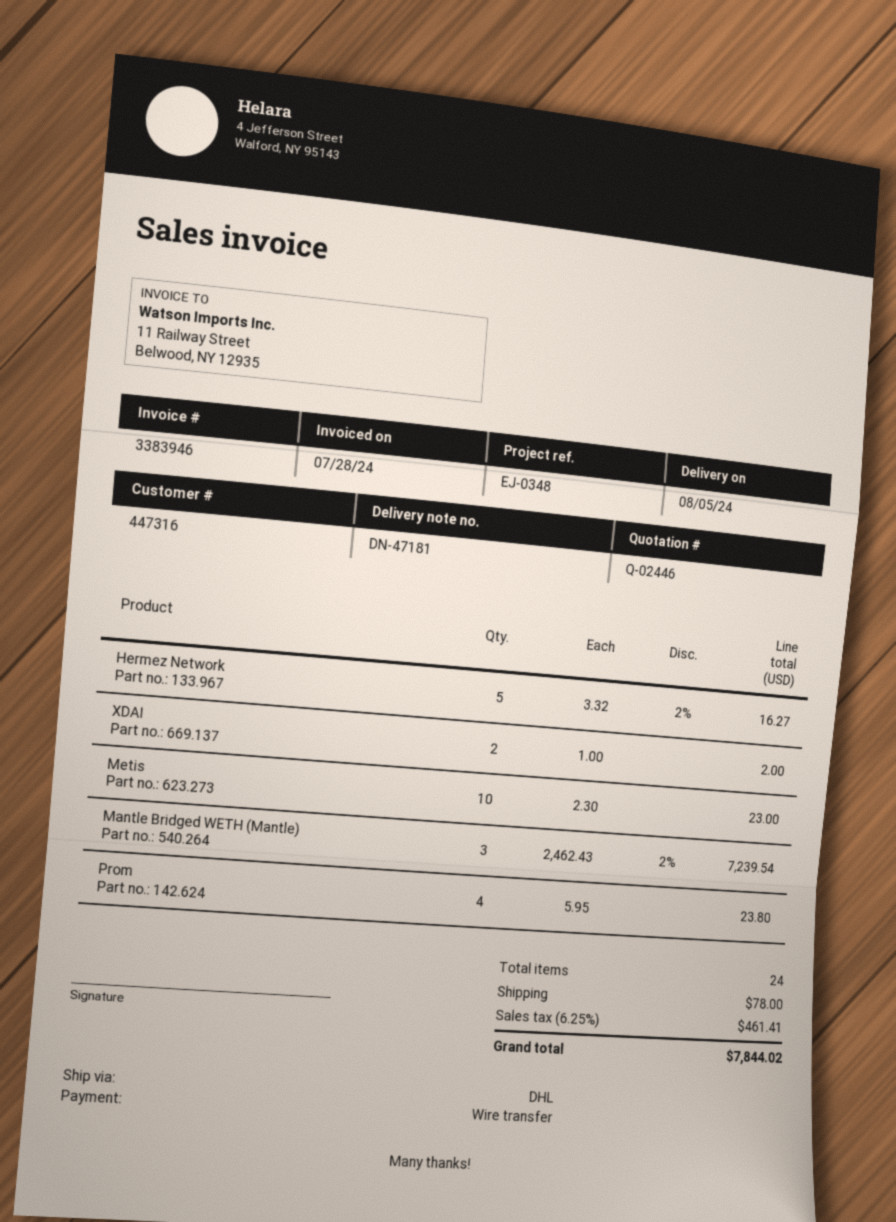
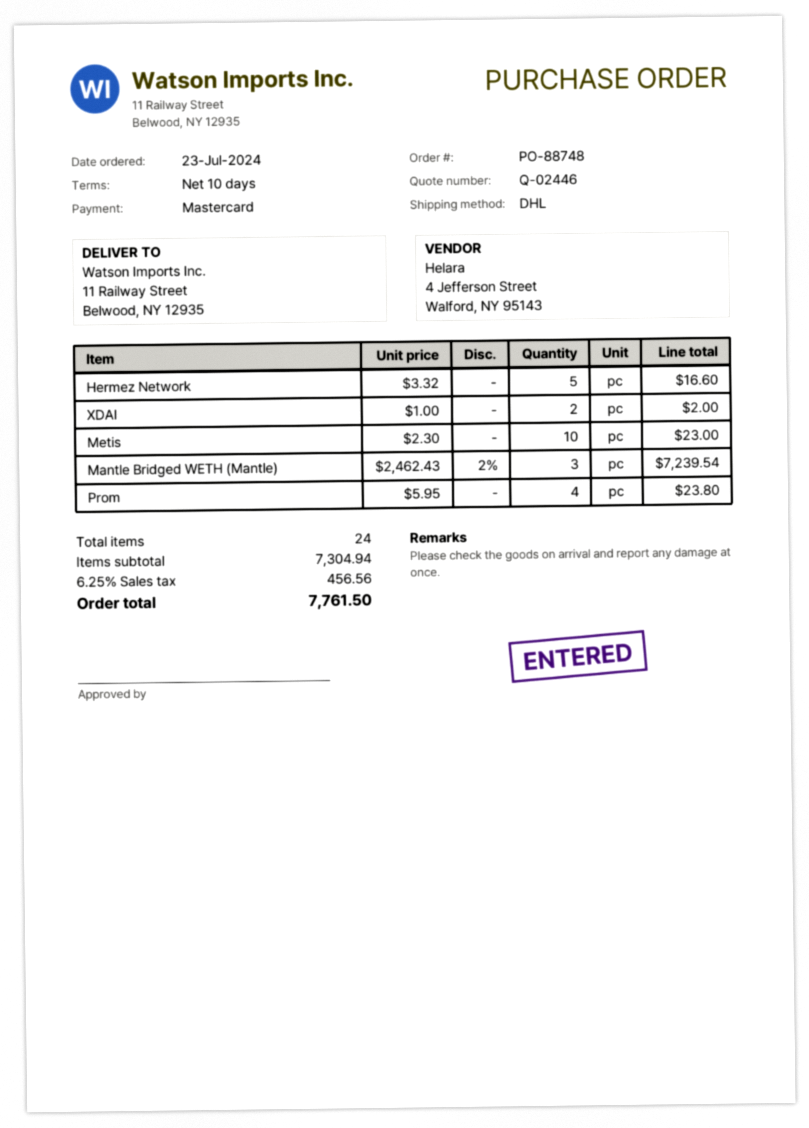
payment method: bank transfer -> Mastercard
Hermez Network: 5 x 3.32 - 2% = 16.27 -> 5 x 3.32 = 16.60
shipping: 78.00 -> none
tax: 6.25% = 461.41 -> 6.25% = 456.56
total: 7844.02 -> 7761.50

